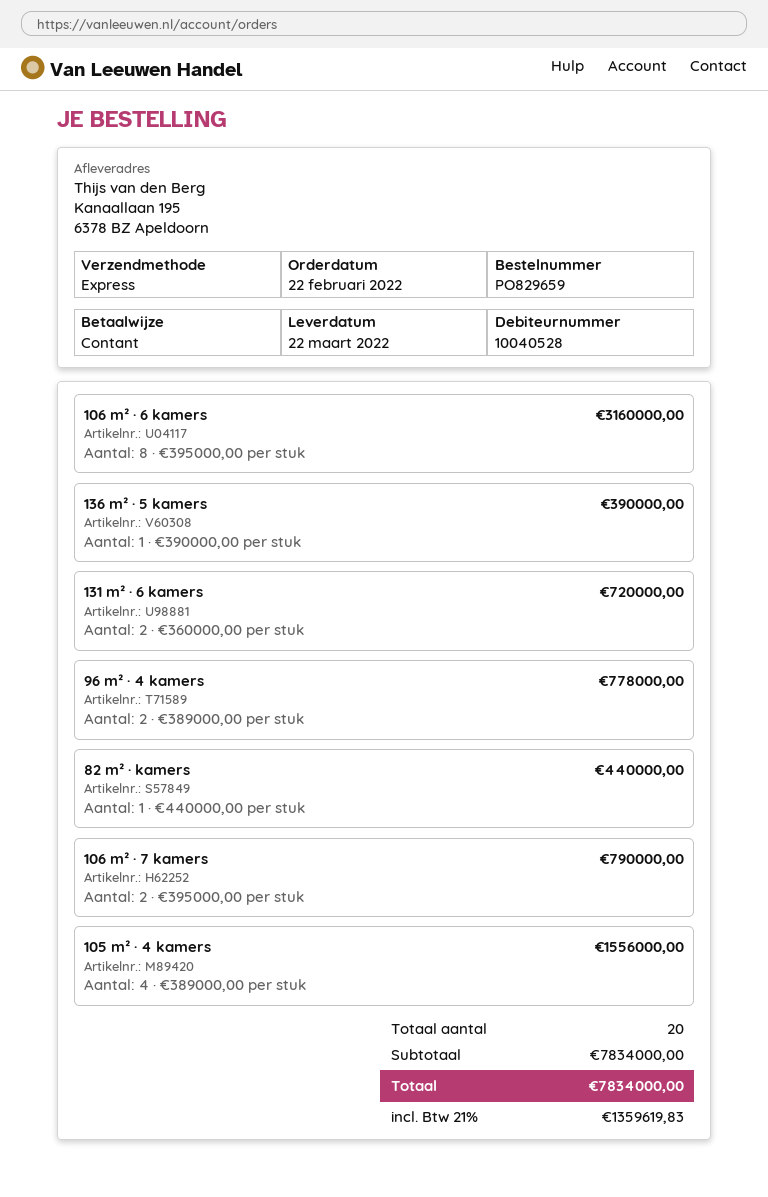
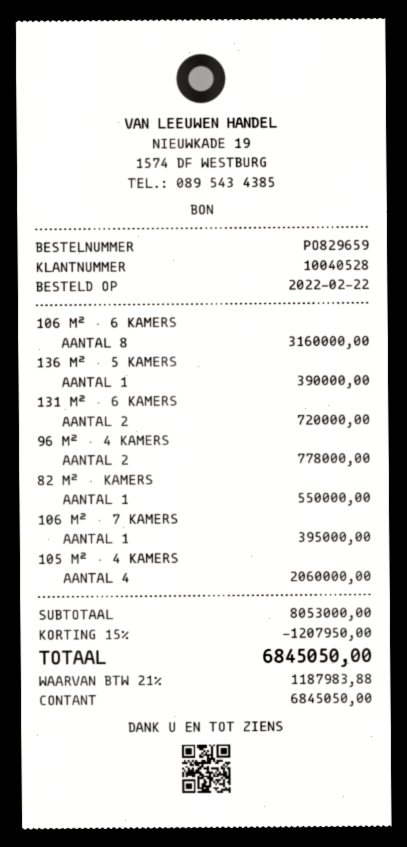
82 m² · kamers: 1 for 440000.00 -> 1 for 550000.00
106 m² · 7 kamers: 2 for 790000.00 -> 1 for 395000.00
105 m² · 4 kamers: 4 for 1556000.00 -> 4 for 2060000.00
subtotal: 7834000.00 -> 8053000.00
discount: none -> 15% = 1207950.00
tax: 21% = 1359619.83 -> 21% = 1187983.88
total: 7834000.00 -> 6845050.00

